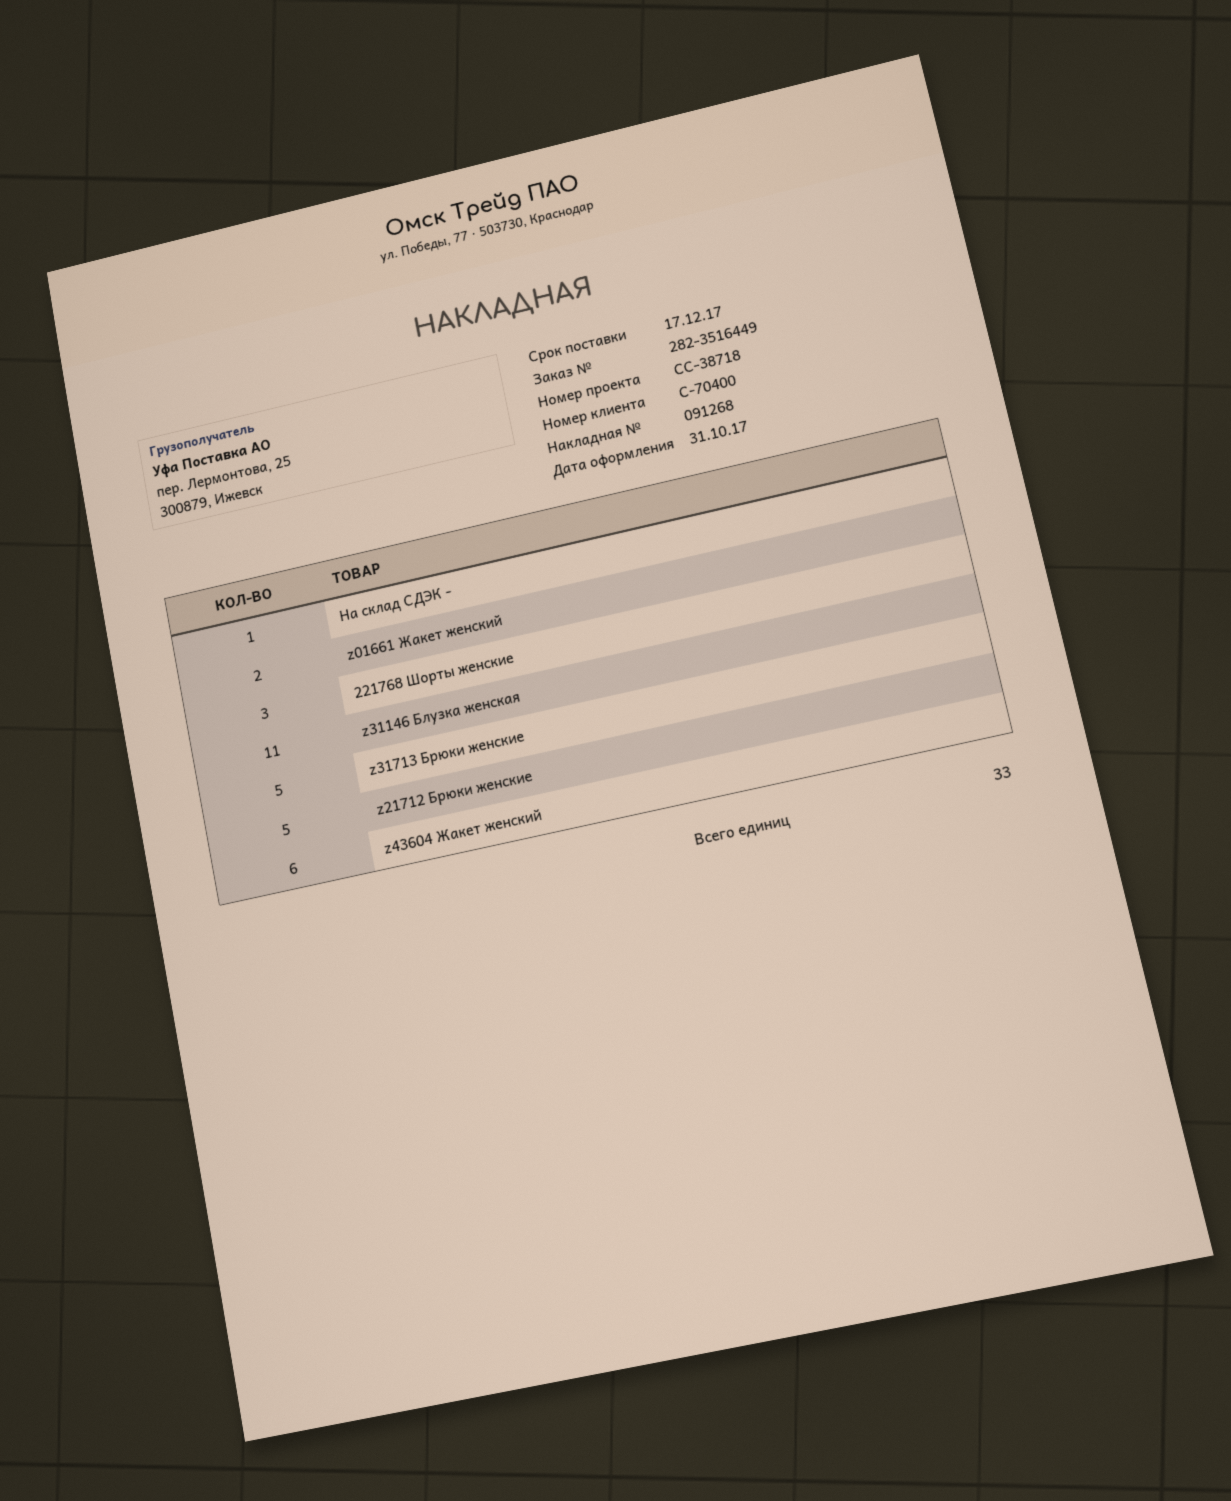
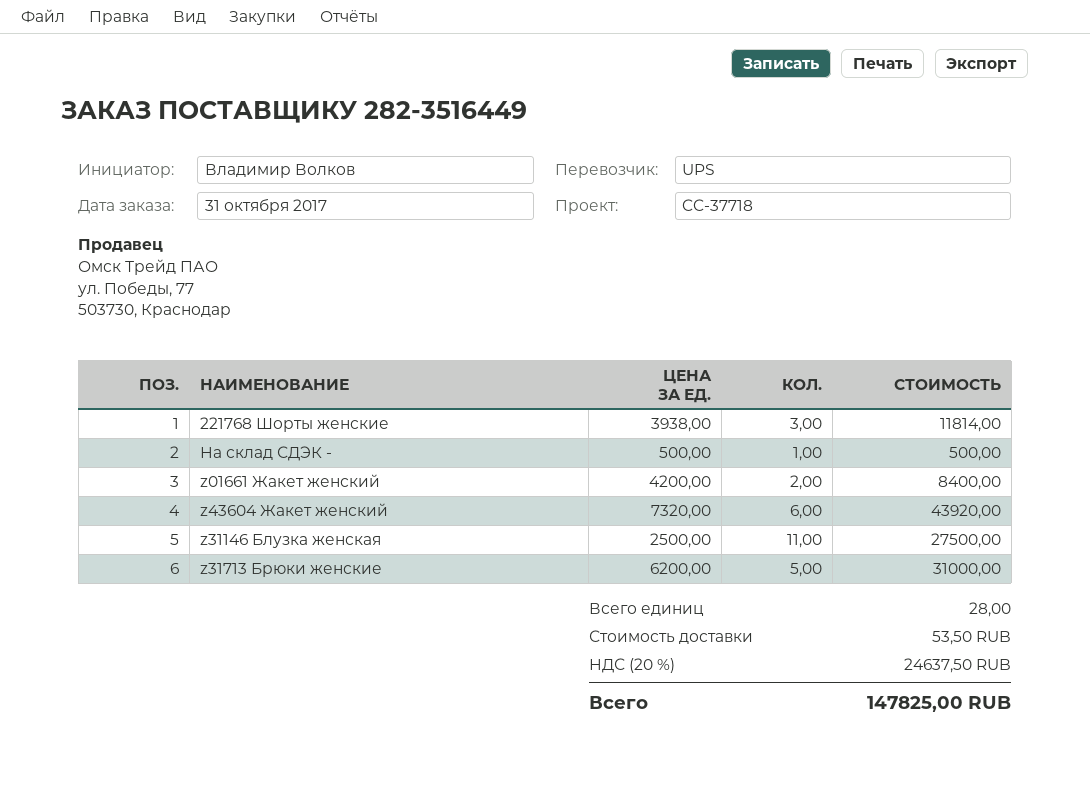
reference: CC-38718 -> CC-37718
z21712 Брюки женские: 5 -> none
total quantity: 33 -> 28

